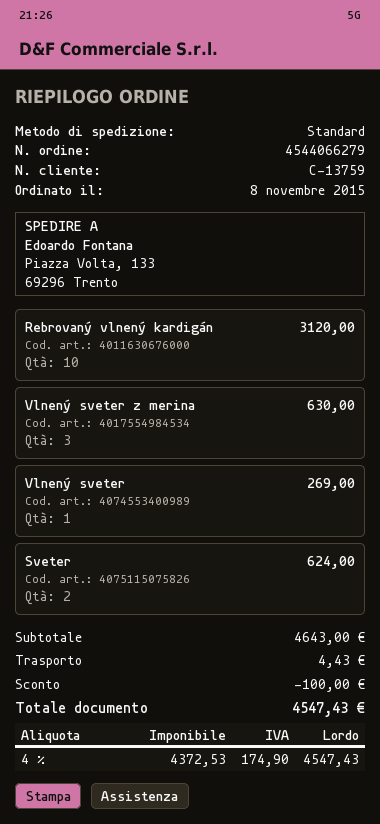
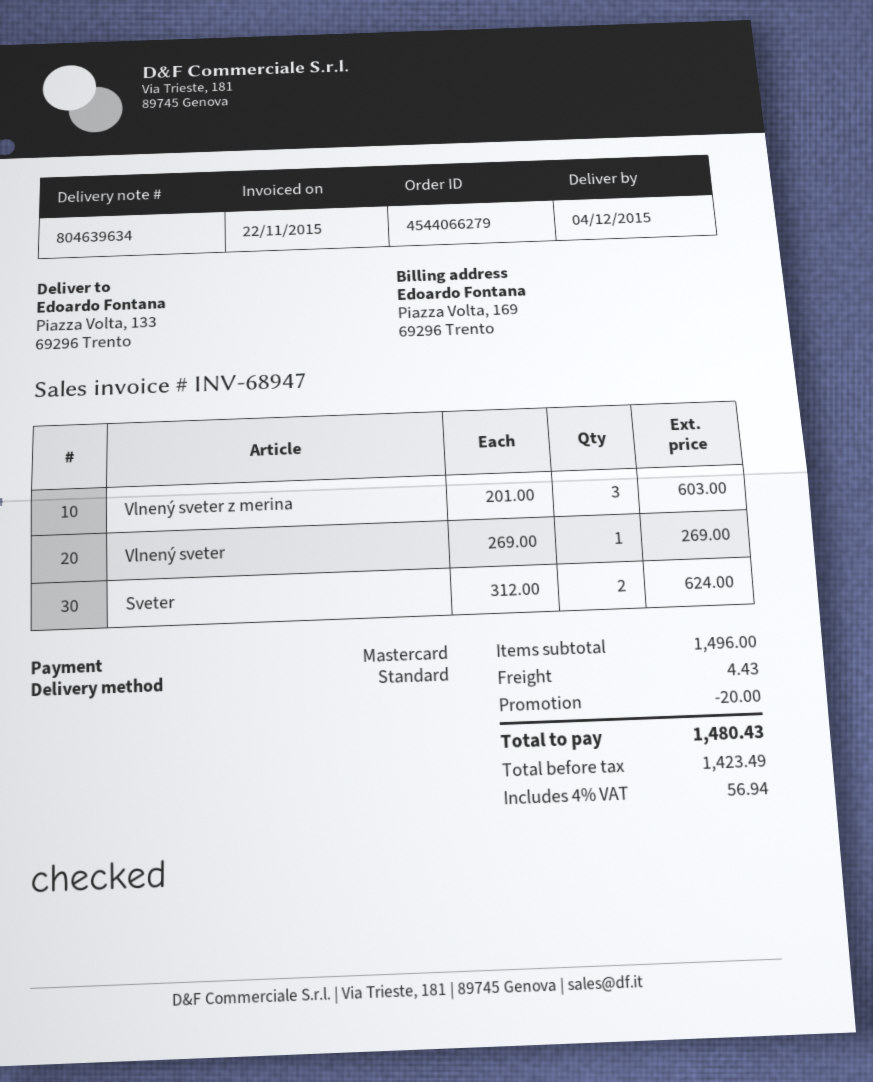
Rebrovaný vlnený kardigán: 10 for 3120.00 -> none
Vlnený sveter z merina: 3 for 630.00 -> 3 for 603.00
subtotal: 4643.00 -> 1496.00
discount: 100.00 -> 20.00
net: 4372.53 -> 1423.49
tax: 4% = 174.90 -> 4% = 56.94
total: 4547.43 -> 1480.43

